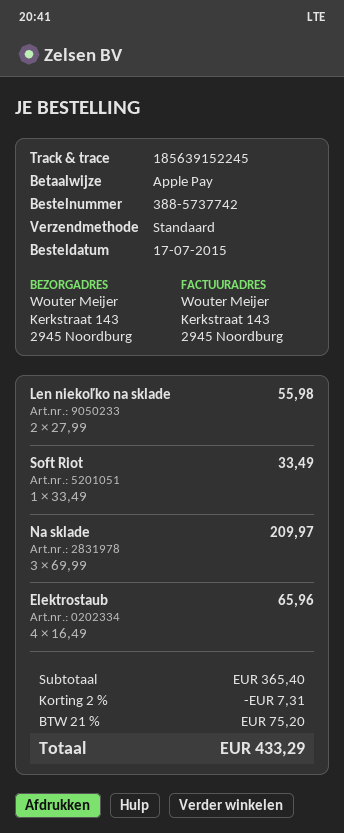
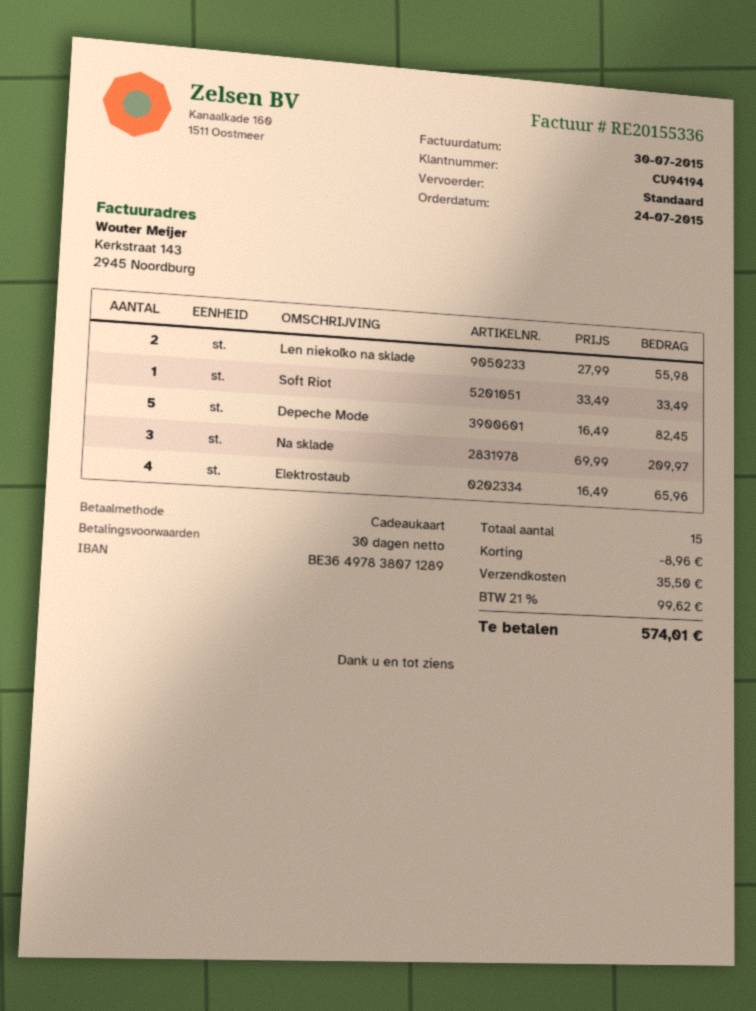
order date: 2015-07-17 -> 2015-07-24
payment method: Apple Pay -> gift card
Depeche Mode: none -> 5 x 16.49 = 82.45
discount: 7.31 -> 8.96
shipping: none -> 35.50
tax: 21% = 75.20 -> 21% = 99.62
total: 433.29 -> 574.01

